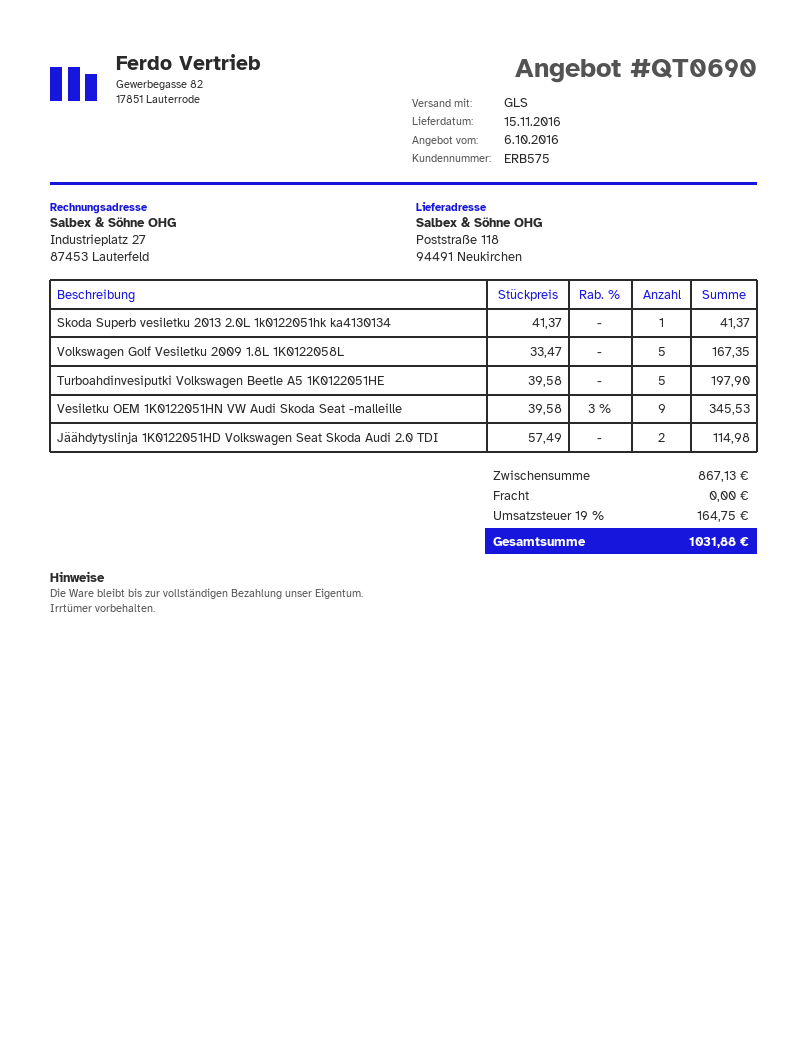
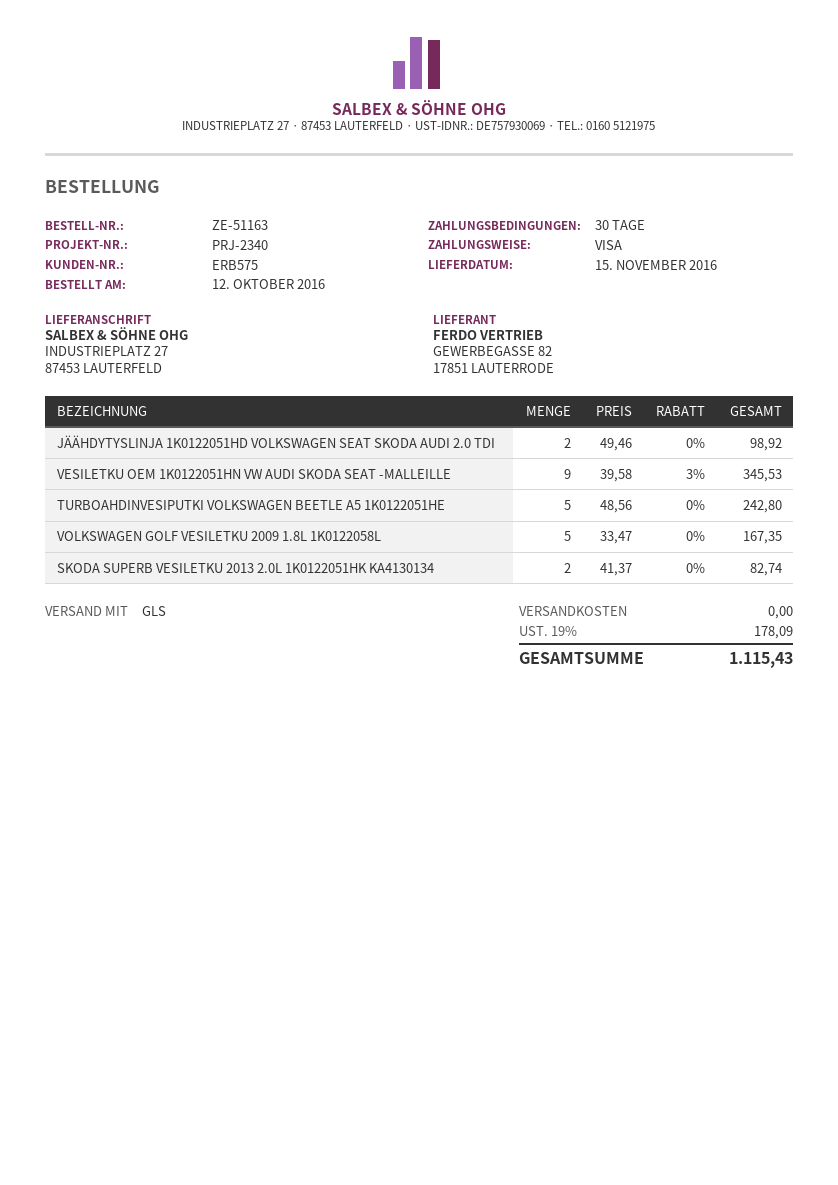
ship to: Poststraße 118, 94491 Neukirchen -> INDUSTRIEPLATZ 27, 87453 LAUTERFELD
Skoda Superb vesiletku 2013 2.0L 1k0122051hk ka4130134: 1 x 41.37 = 41.37 -> 2 x 41.37 = 82.74
Turboahdinvesiputki Volkswagen Beetle A5 1K0122051HE: 5 x 39.58 = 197.90 -> 5 x 48.56 = 242.80
Jäähdytyslinja 1K0122051HD Volkswagen Seat Skoda Audi 2.0 TDI: 2 x 57.49 = 114.98 -> 2 x 49.46 = 98.92
tax: 19% = 164.75 -> 19% = 178.09
total: 1031.88 -> 1115.43

